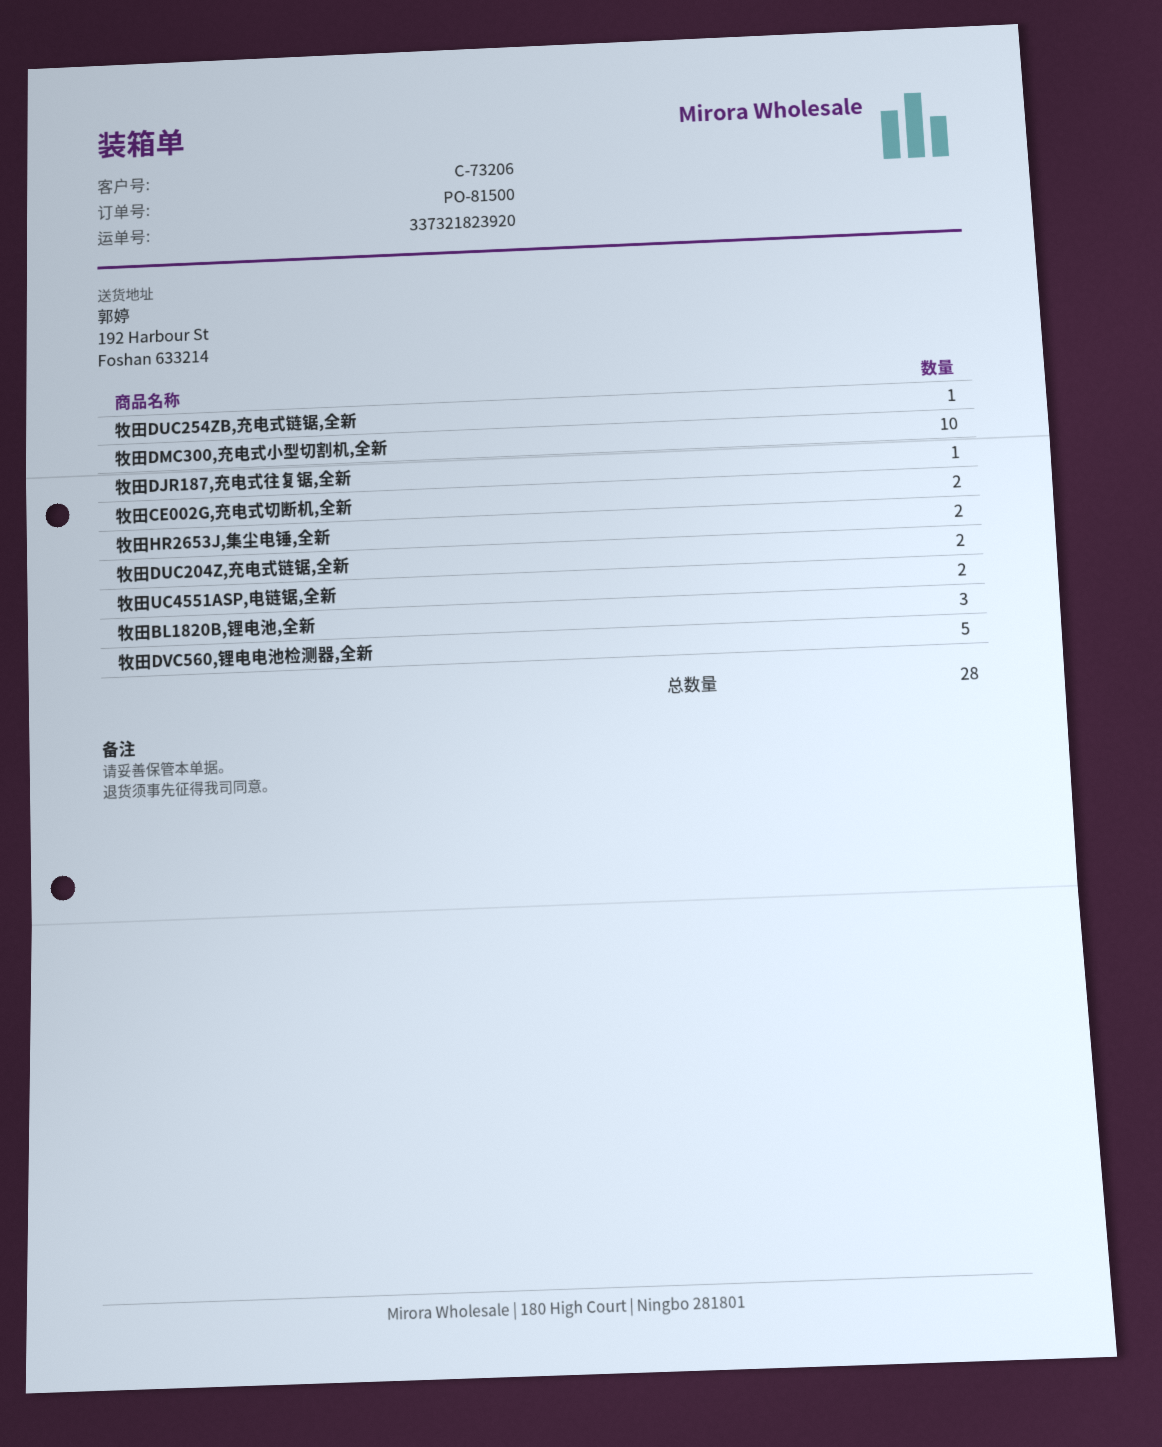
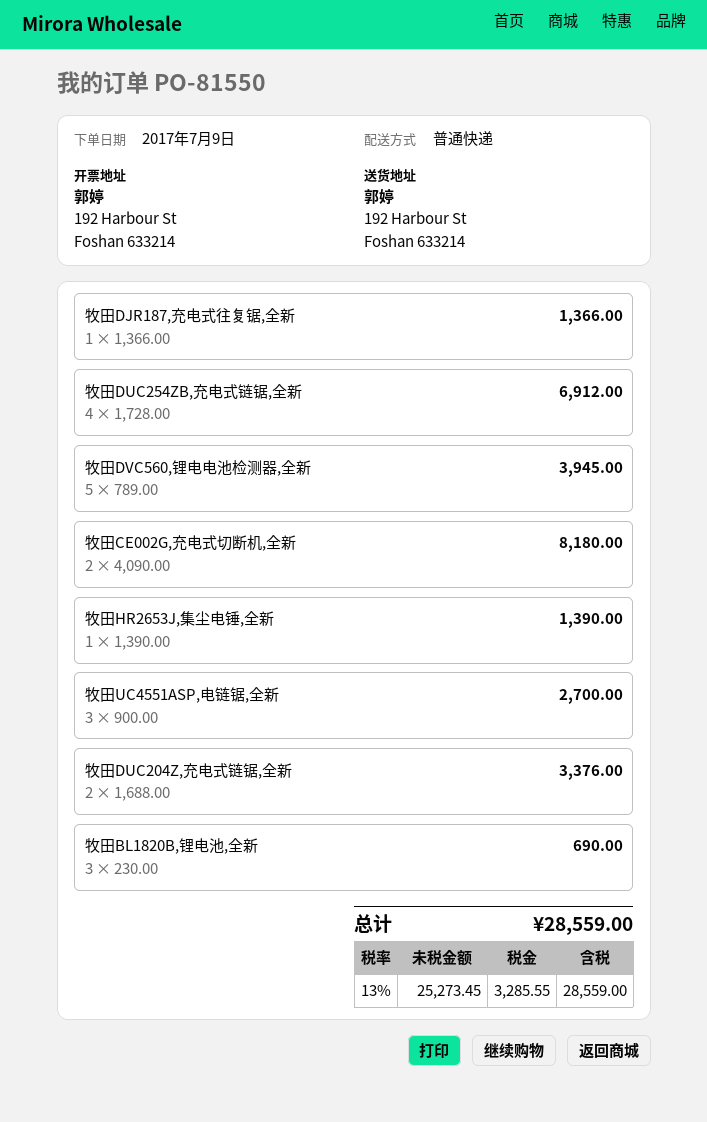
order number: PO-81500 -> PO-81550
牧田DUC254ZB,充电式链锯,全新: 1 -> 4
牧田DMC300,充电式小型切割机,全新: 10 -> none
牧田HR2653J,集尘电锤,全新: 2 -> 1
牧田UC4551ASP,电链锯,全新: 2 -> 3

